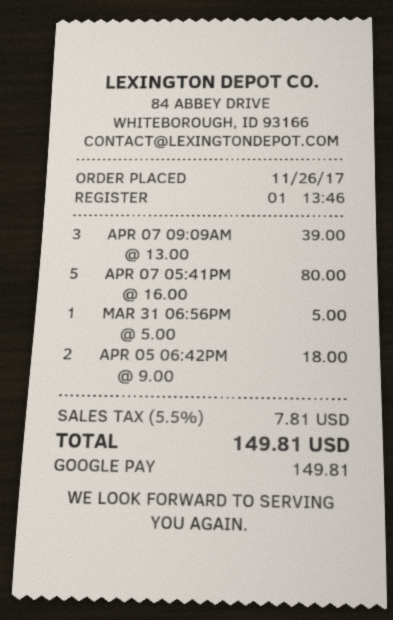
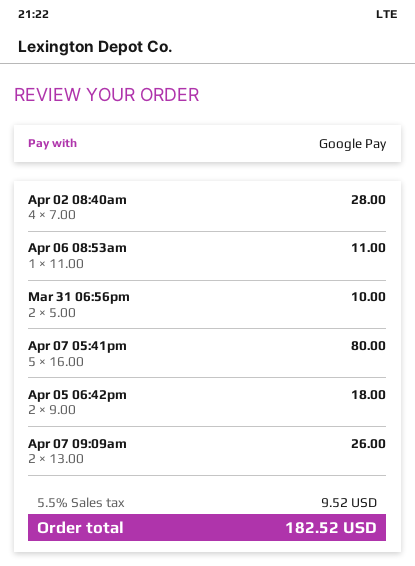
APR 07 09:09AM: 3 x 13.00 = 39.00 -> 2 x 13.00 = 26.00
MAR 31 06:56PM: 1 x 5.00 = 5.00 -> 2 x 5.00 = 10.00
Apr 02 08:40am: none -> 4 x 7.00 = 28.00
Apr 06 08:53am: none -> 1 x 11.00 = 11.00
tax: 5.5% = 7.81 -> 5.5% = 9.52
total: 149.81 -> 182.52

